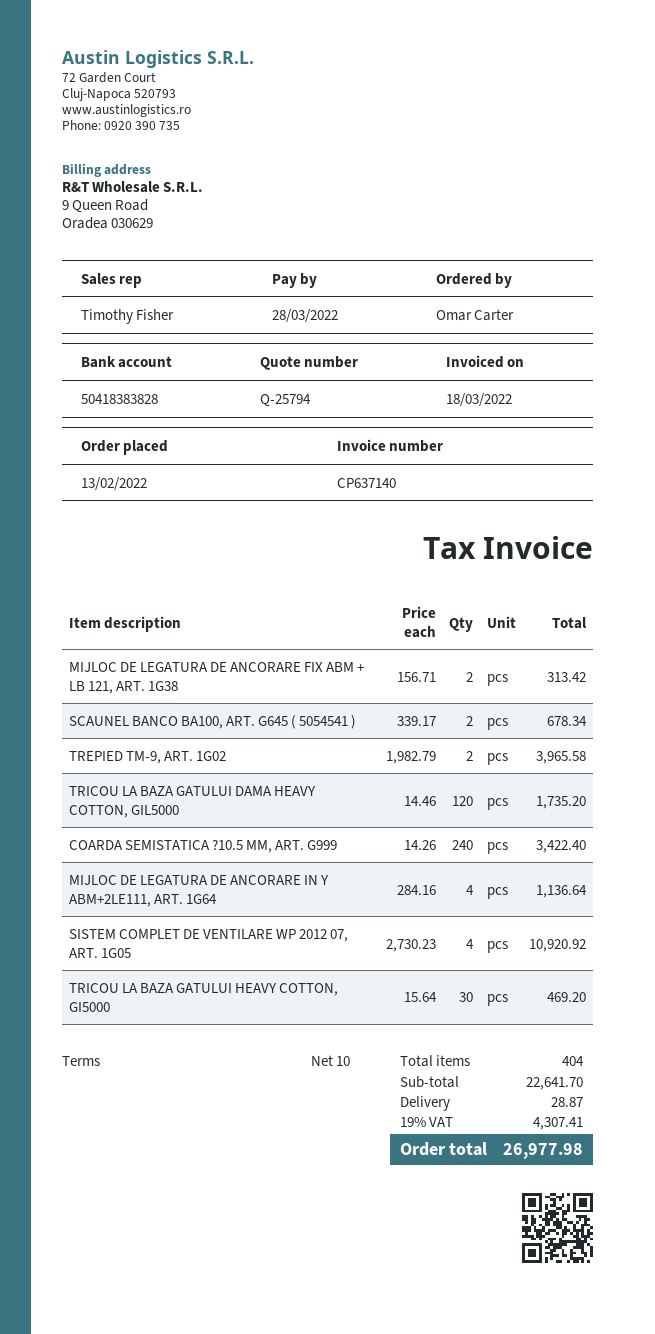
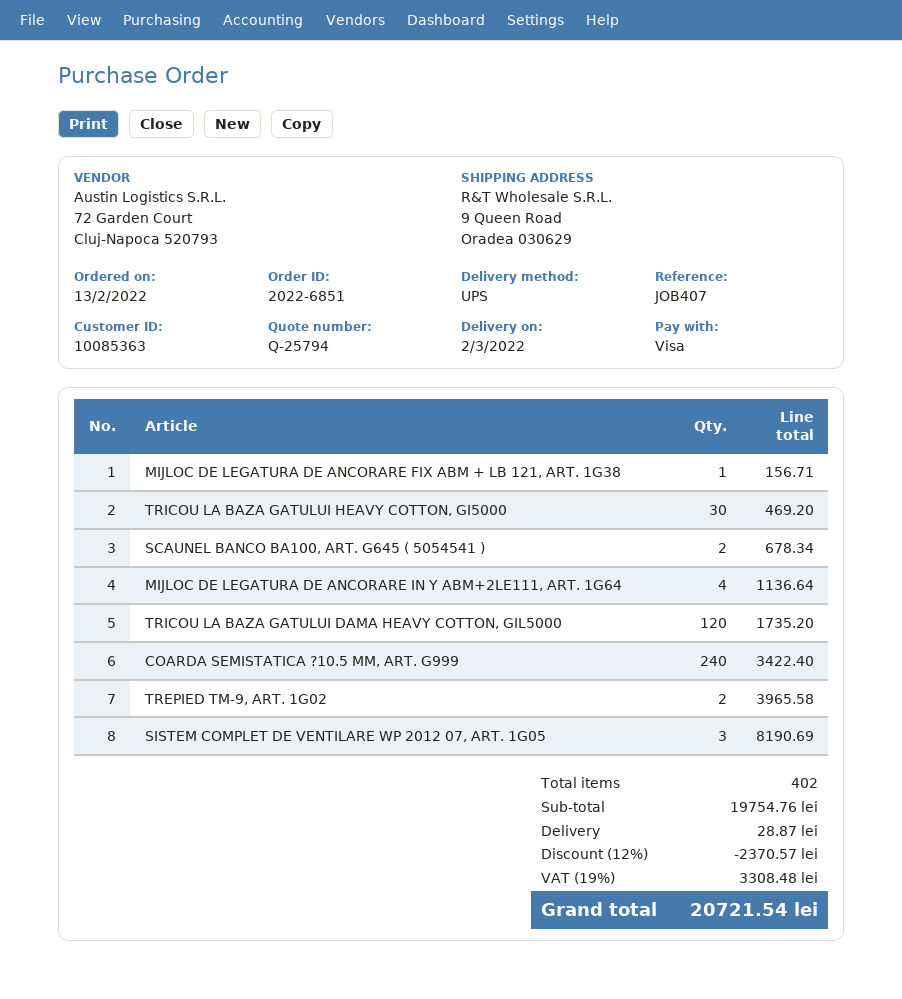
MIJLOC DE LEGATURA DE ANCORARE FIX ABM + LB 121, ART. 1G38: 2 for 313.42 -> 1 for 156.71
SISTEM COMPLET DE VENTILARE WP 2012 07, ART. 1G05: 4 for 10920.92 -> 3 for 8190.69
total quantity: 404 -> 402
subtotal: 22641.70 -> 19754.76
discount: none -> 12% = 2370.57
tax: 19% = 4307.41 -> 19% = 3308.48
total: 26977.98 -> 20721.54

